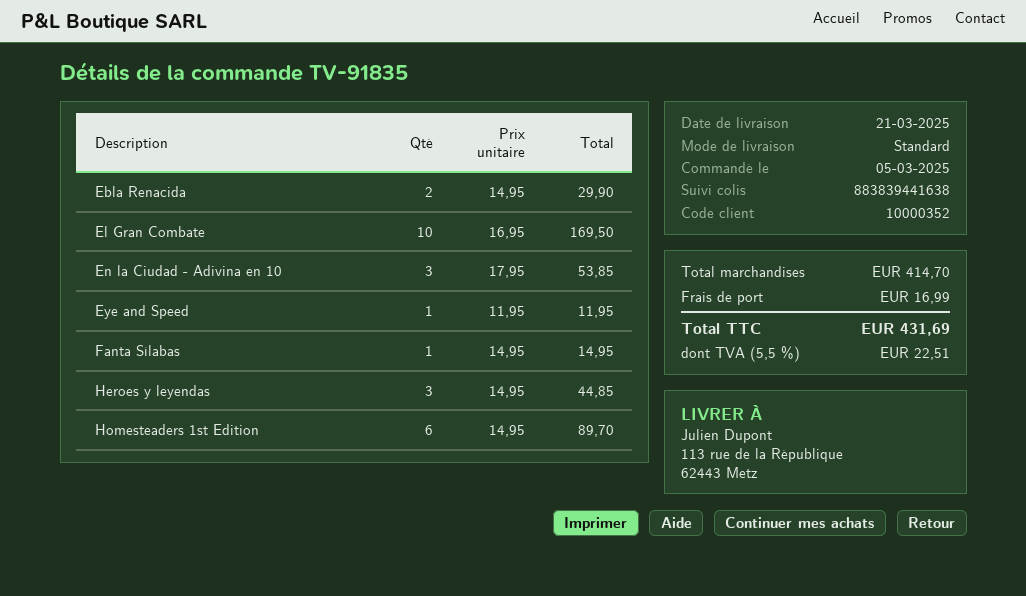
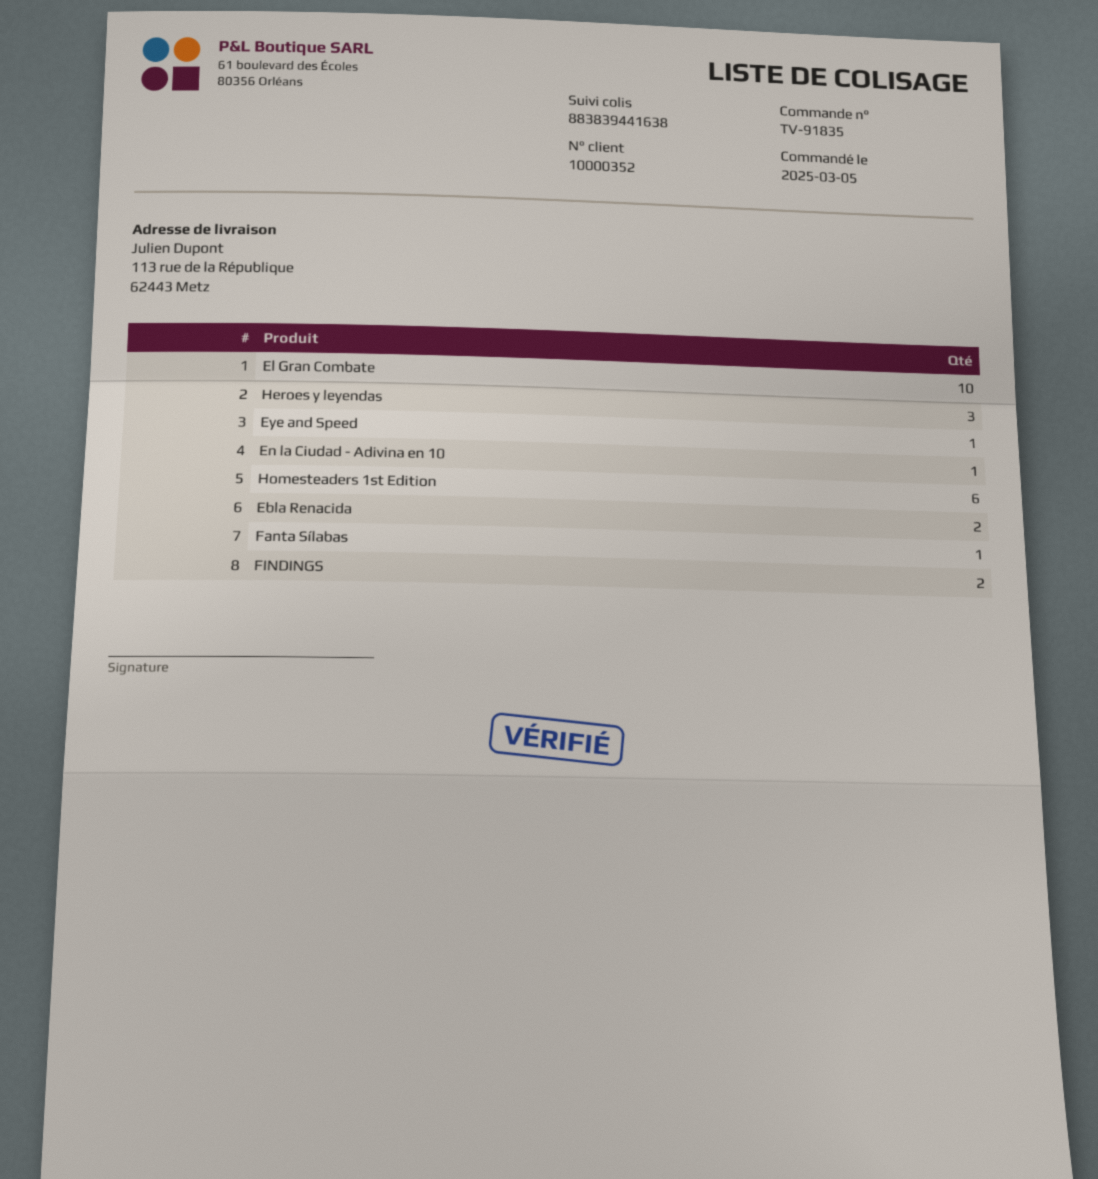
En la Ciudad - Adivina en 10: 3 -> 1
FINDINGS: none -> 2

